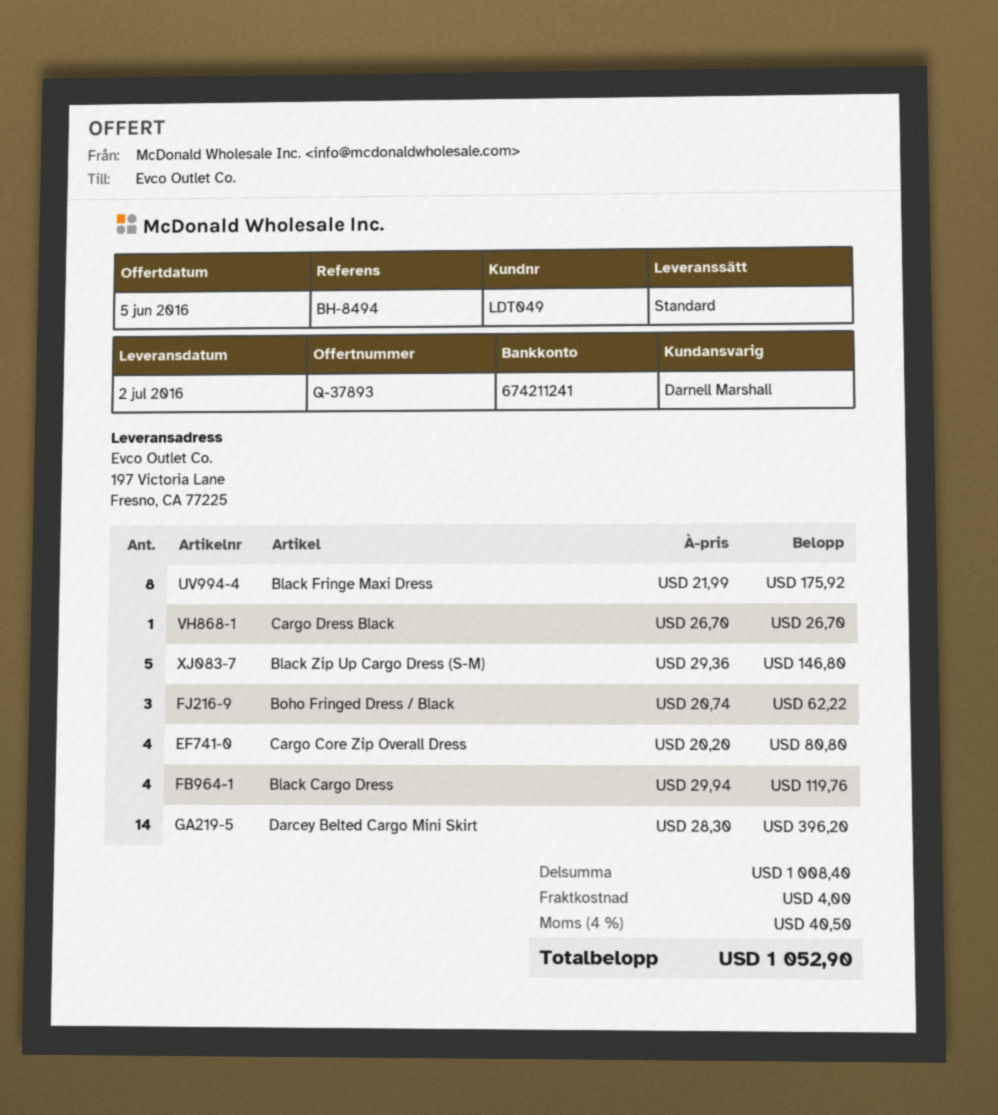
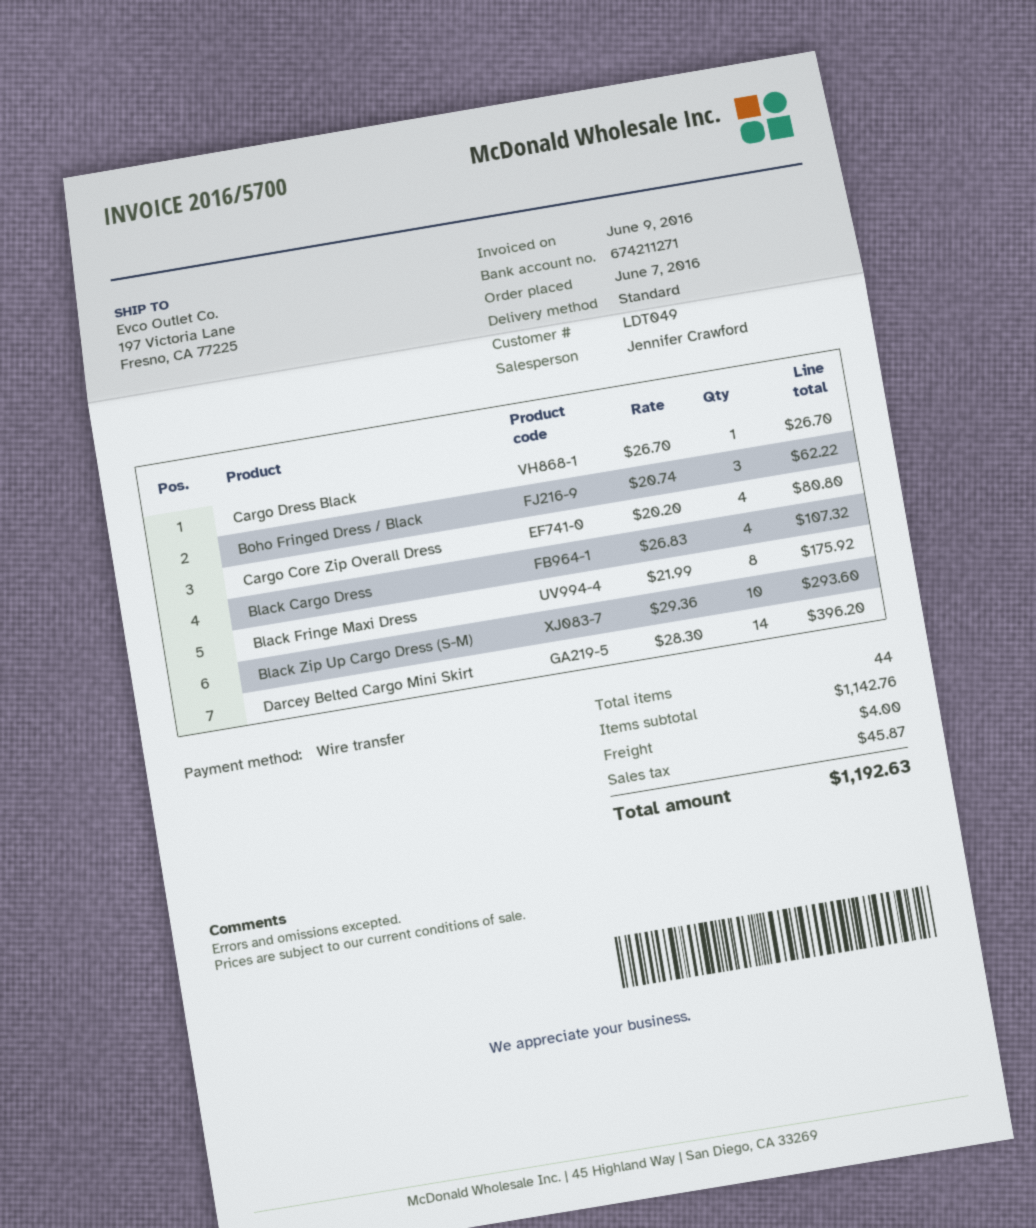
sales rep: Darnell Marshall -> Jennifer Crawford
bank account: 674211241 -> 674211271
Black Zip Up Cargo Dress (S-M): 5 x 29.36 = 146.80 -> 10 x 29.36 = 293.60
Black Cargo Dress: 4 x 29.94 = 119.76 -> 4 x 26.83 = 107.32
subtotal: 1008.40 -> 1142.76
tax: 40.50 -> 45.87
total: 1052.90 -> 1192.63

